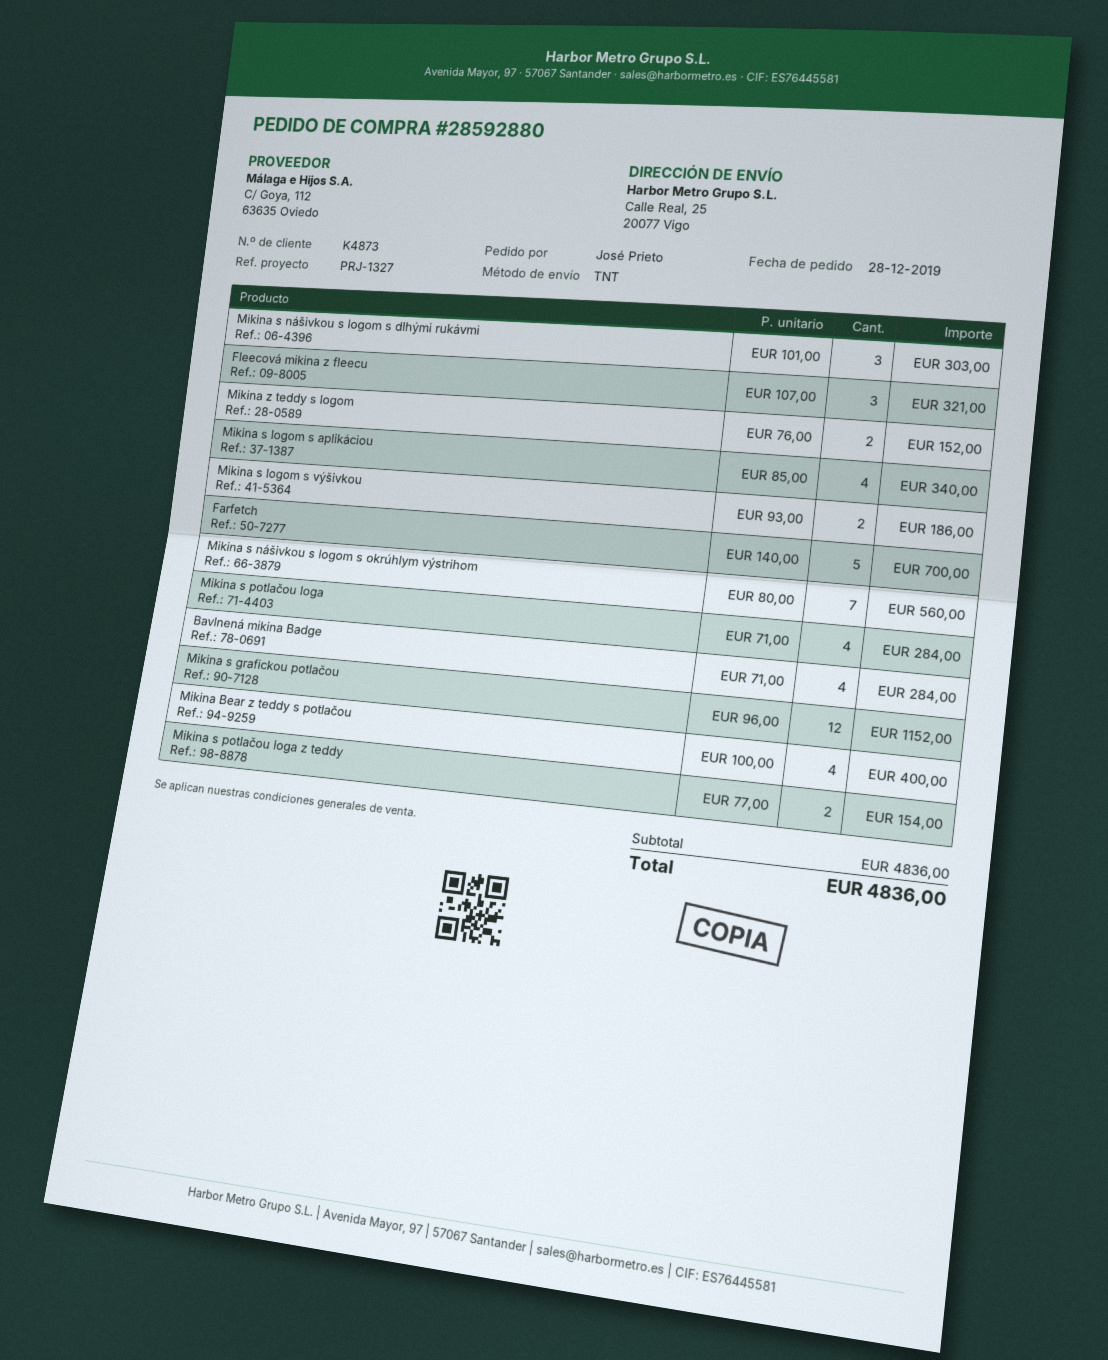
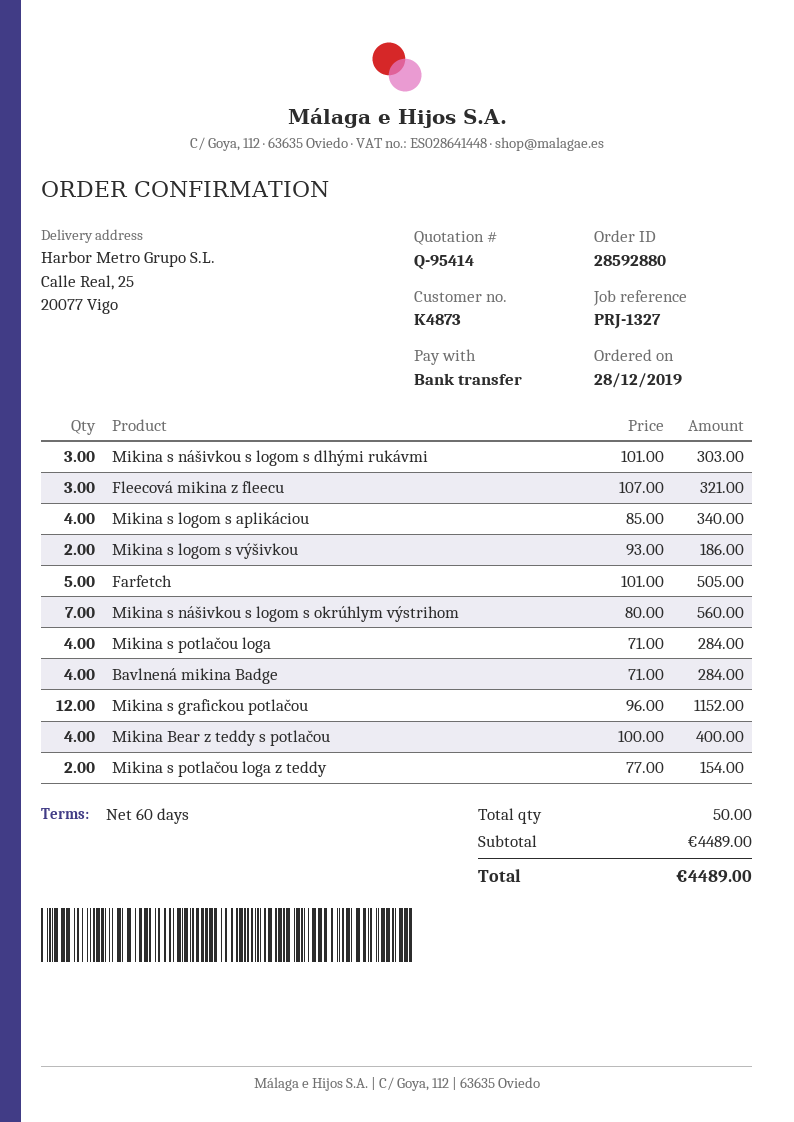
Mikina z teddy s logom: 2 x 76.00 = 152.00 -> none
Farfetch: 5 x 140.00 = 700.00 -> 5 x 101.00 = 505.00
subtotal: 4836.00 -> 4489.00
total: 4836.00 -> 4489.00

